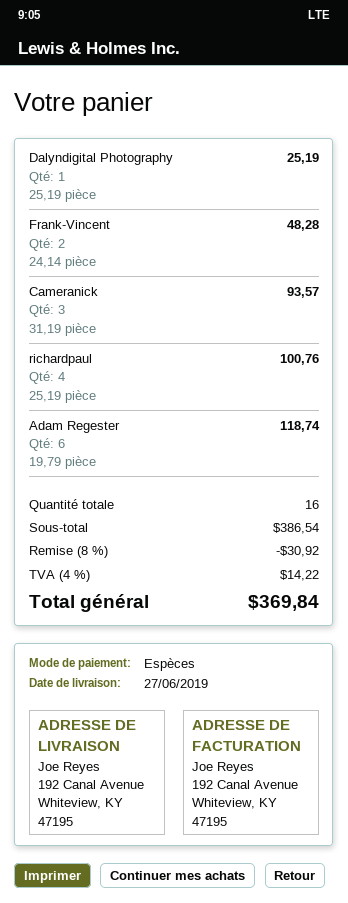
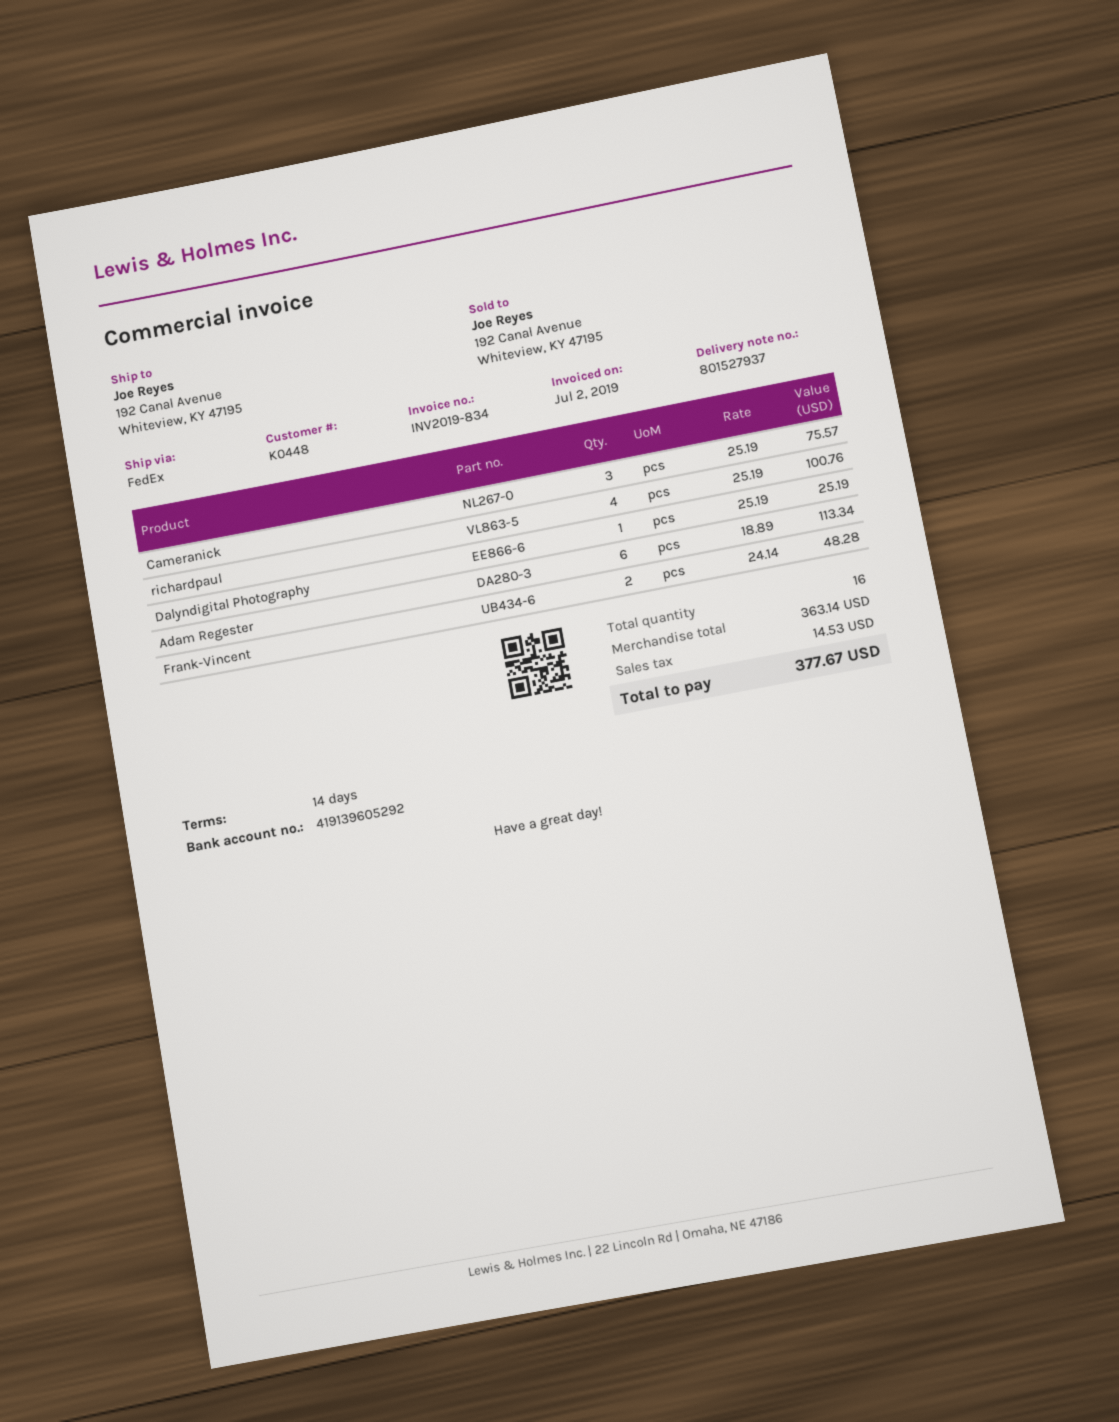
Cameranick: 3 x 31.19 = 93.57 -> 3 x 25.19 = 75.57
Adam Regester: 6 x 19.79 = 118.74 -> 6 x 18.89 = 113.34
subtotal: 386.54 -> 363.14
discount: 8% = 30.92 -> none
tax: 14.22 -> 14.53
total: 369.84 -> 377.67

